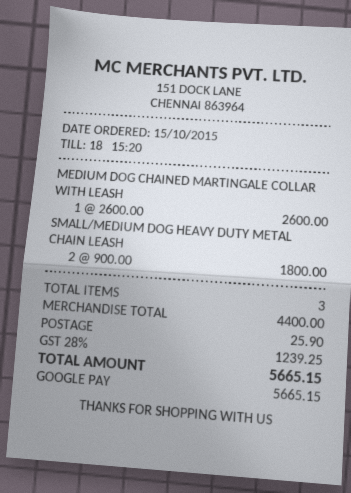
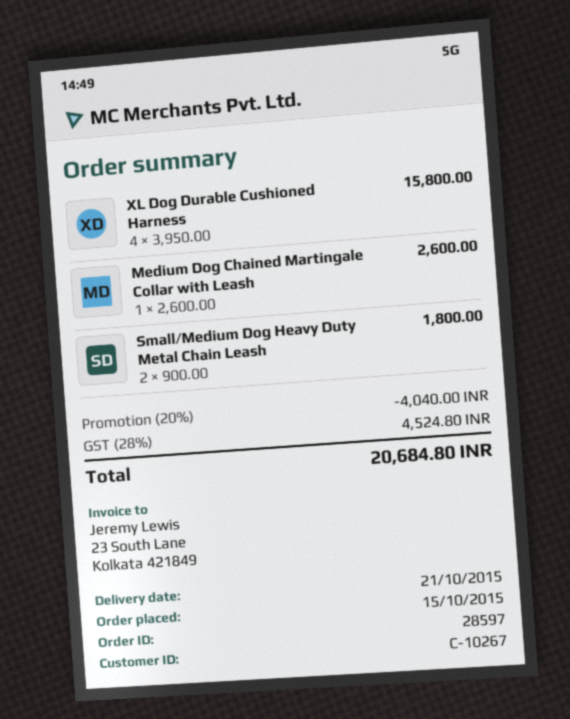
XL Dog Durable Cushioned Harness: none -> 4 x 3950.00 = 15800.00
discount: none -> 20% = 4040.00
shipping: 25.90 -> none
tax: 28% = 1239.25 -> 28% = 4524.80
total: 5665.15 -> 20684.80

